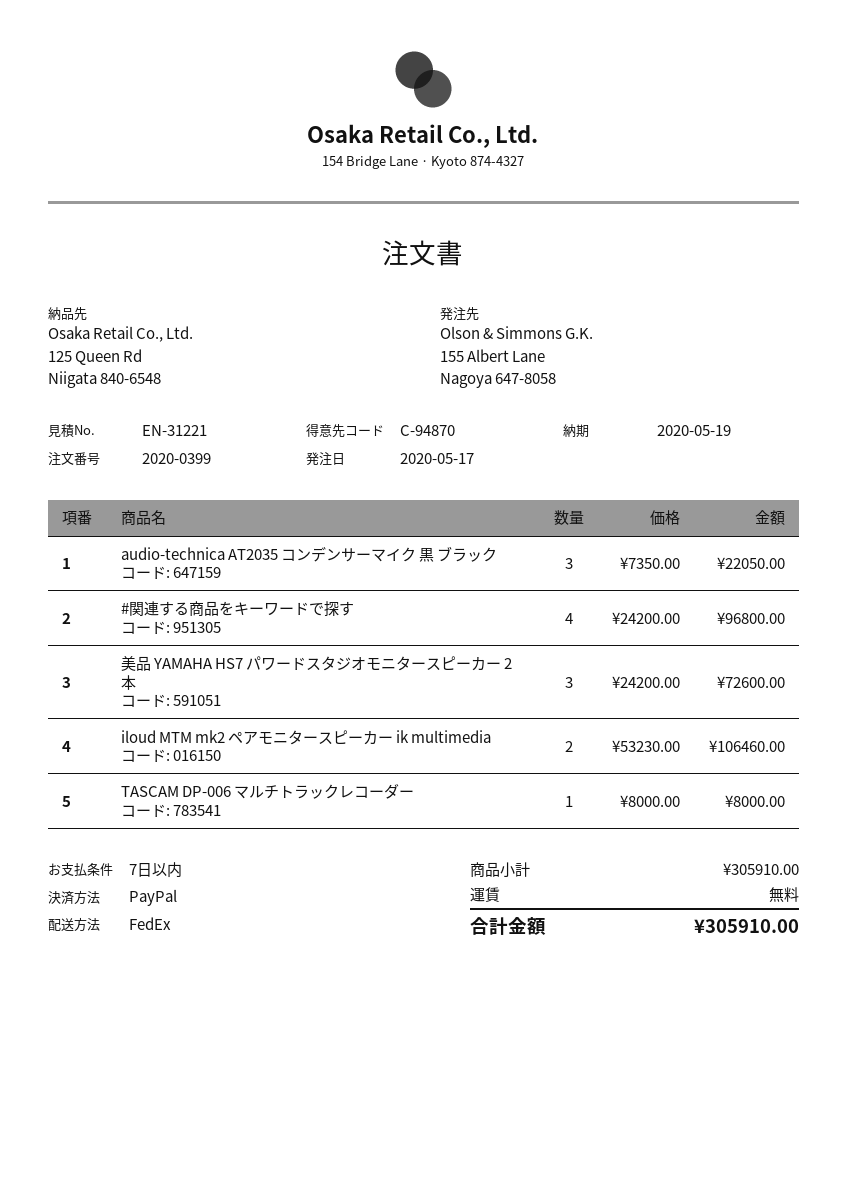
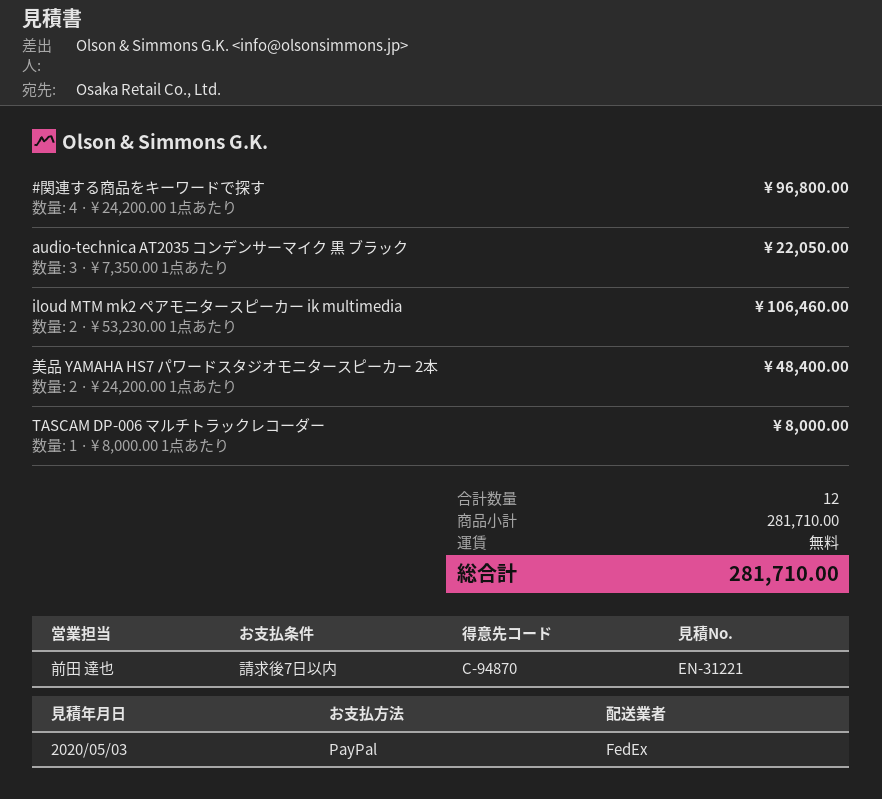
美品 YAMAHA HS7 パワードスタジオモニタースピーカー 2本: 3 x 24200.00 = 72600.00 -> 2 x 24200.00 = 48400.00
subtotal: 305910.00 -> 281710.00
total: 305910.00 -> 281710.00

